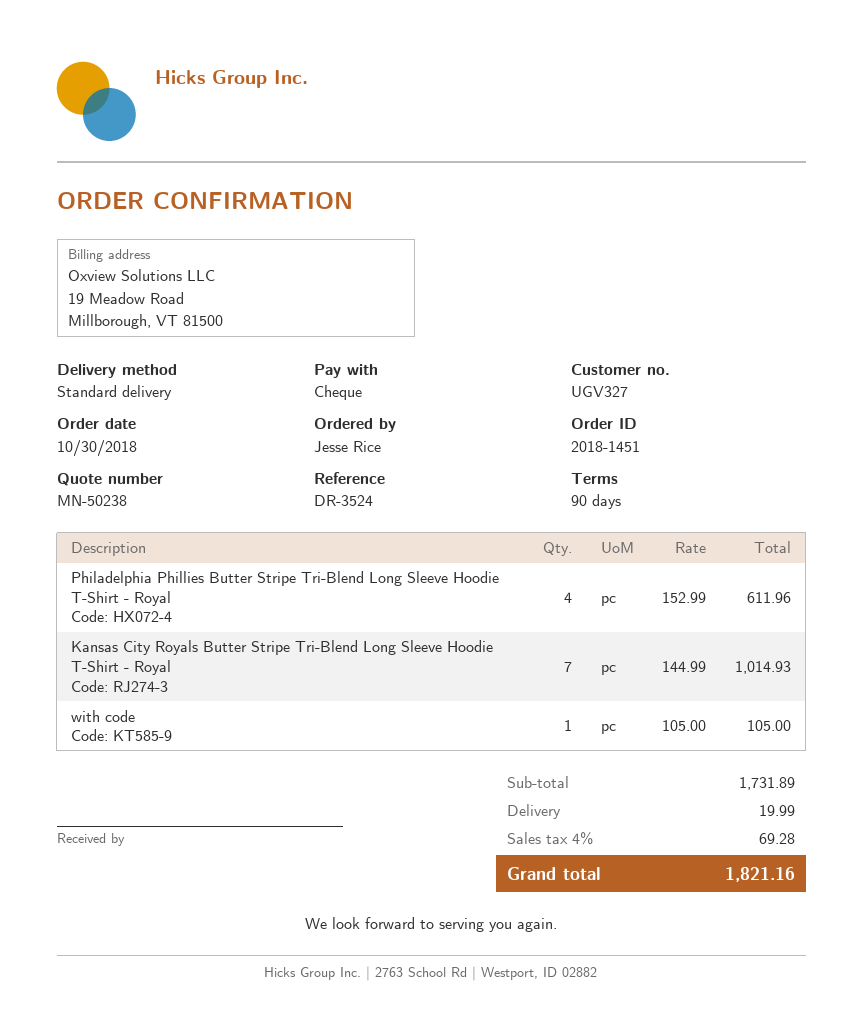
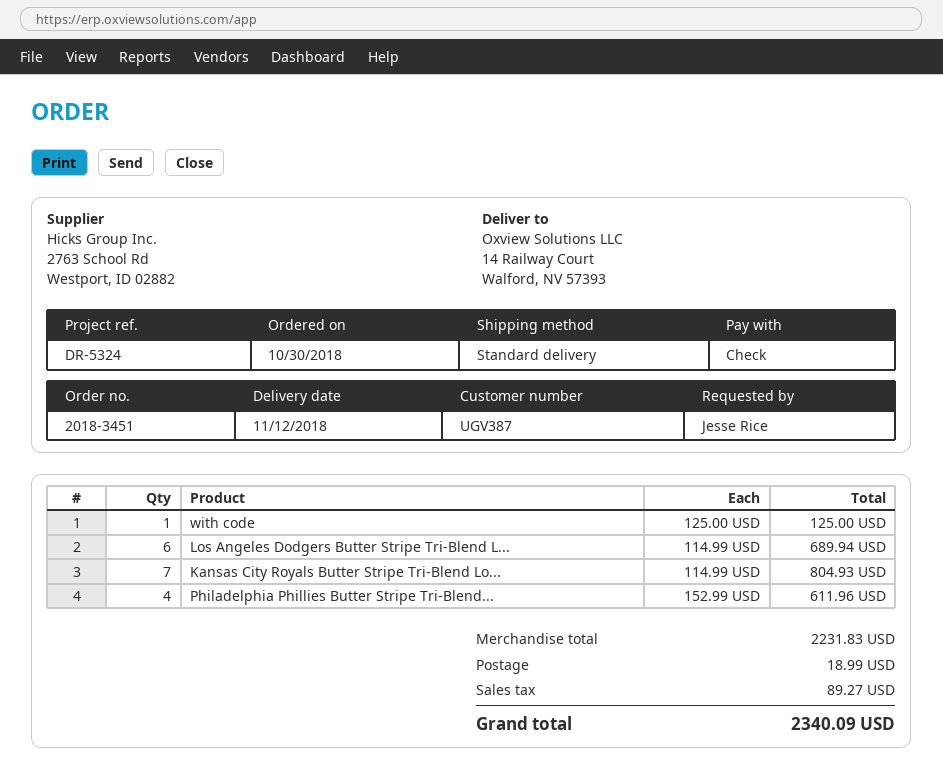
order number: 2018-1451 -> 2018-3451
customer number: UGV327 -> UGV387
reference: DR-3524 -> DR-5324
Kansas City Royals Butter Stripe Tri-Blend Long Sleeve Hoodie T-Shirt - Royal: 7 x 144.99 = 1014.93 -> 7 x 114.99 = 804.93
with code: 1 x 105.00 = 105.00 -> 1 x 125.00 = 125.00
Los Angeles Dodgers Butter Stripe Tri-Blend L...: none -> 6 x 114.99 = 689.94
subtotal: 1731.89 -> 2231.83
shipping: 19.99 -> 18.99
tax: 69.28 -> 89.27
total: 1821.16 -> 2340.09

